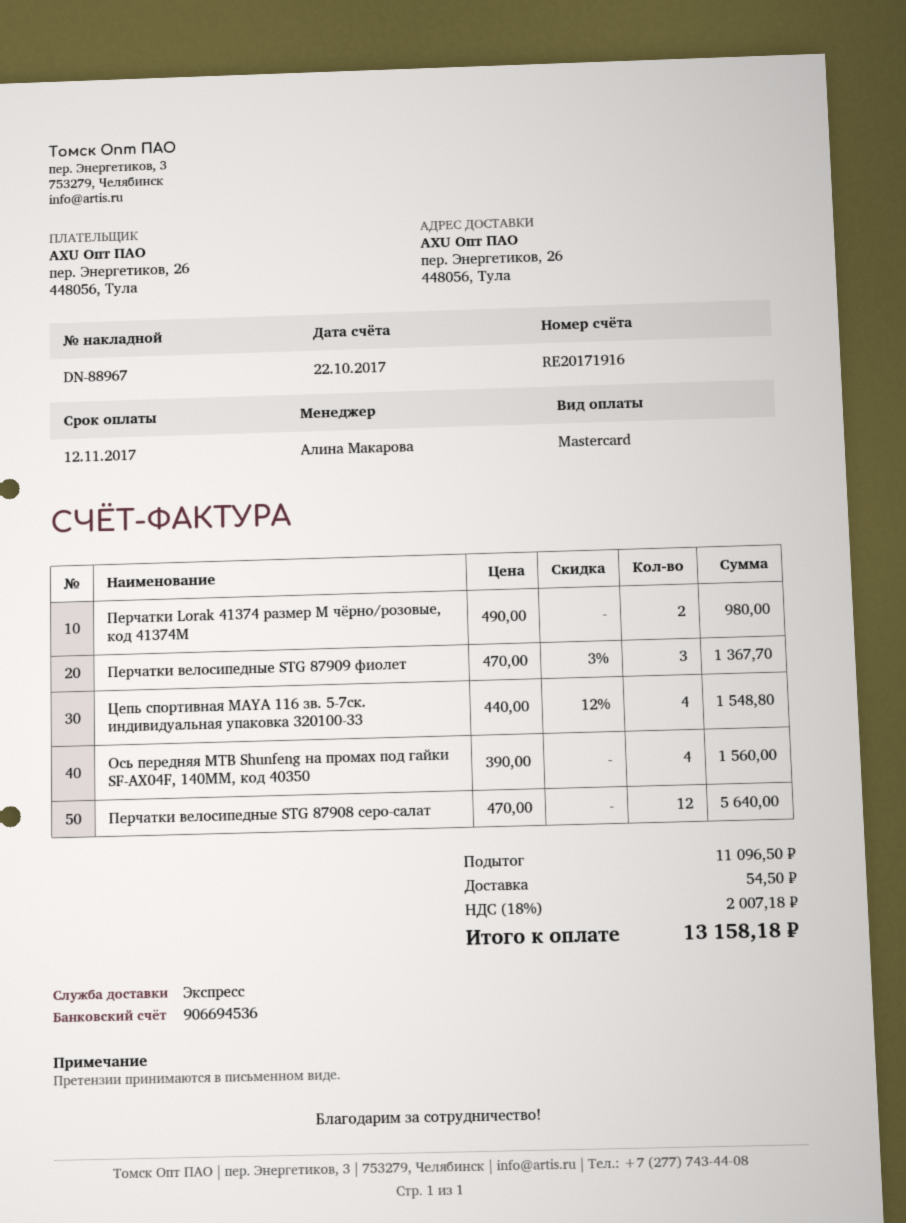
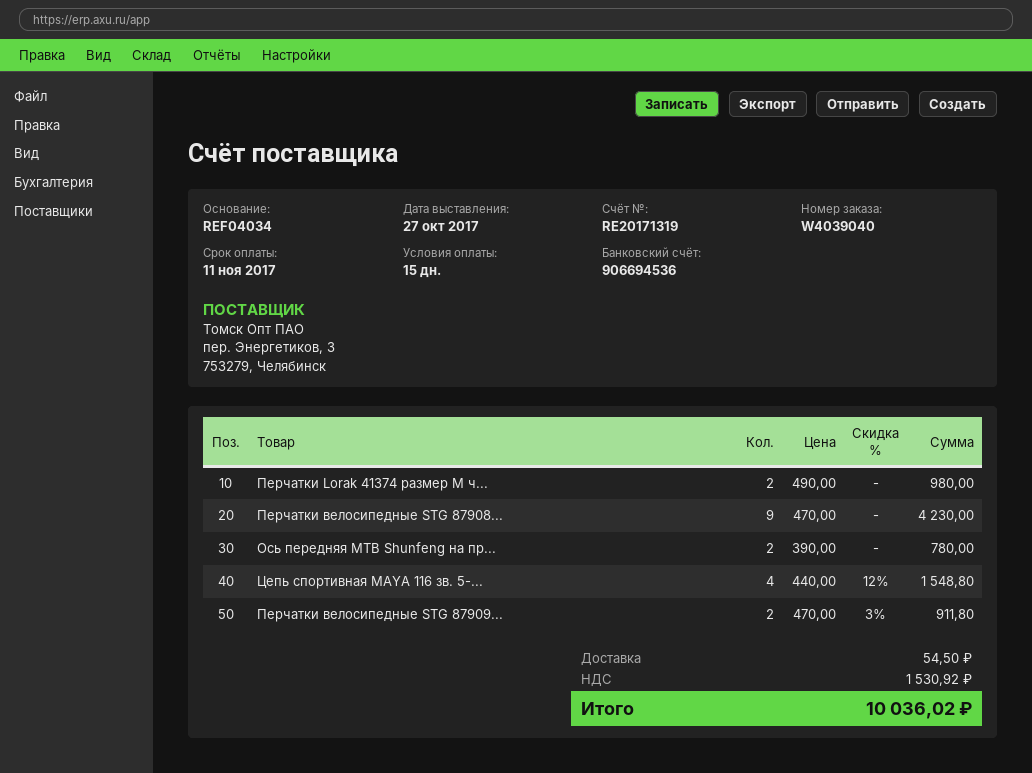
invoice number: RE20171916 -> RE20171319
invoice date: 2017-10-22 -> 2017-10-27
due date: 2017-11-12 -> 2017-11-11
Перчатки велосипедные STG 87909 фиолет: 3 x 470.00 - 3% = 1367.70 -> 2 x 470.00 - 3% = 911.80
Ось передняя MTB Shunfeng на промах под гайки SF-AX04F, 140MM, код 40350: 4 x 390.00 = 1560.00 -> 2 x 390.00 = 780.00
Перчатки велосипедные STG 87908 серо-салат: 12 x 470.00 = 5640.00 -> 9 x 470.00 = 4230.00
tax: 2007.18 -> 1530.92
total: 13158.18 -> 10036.02

